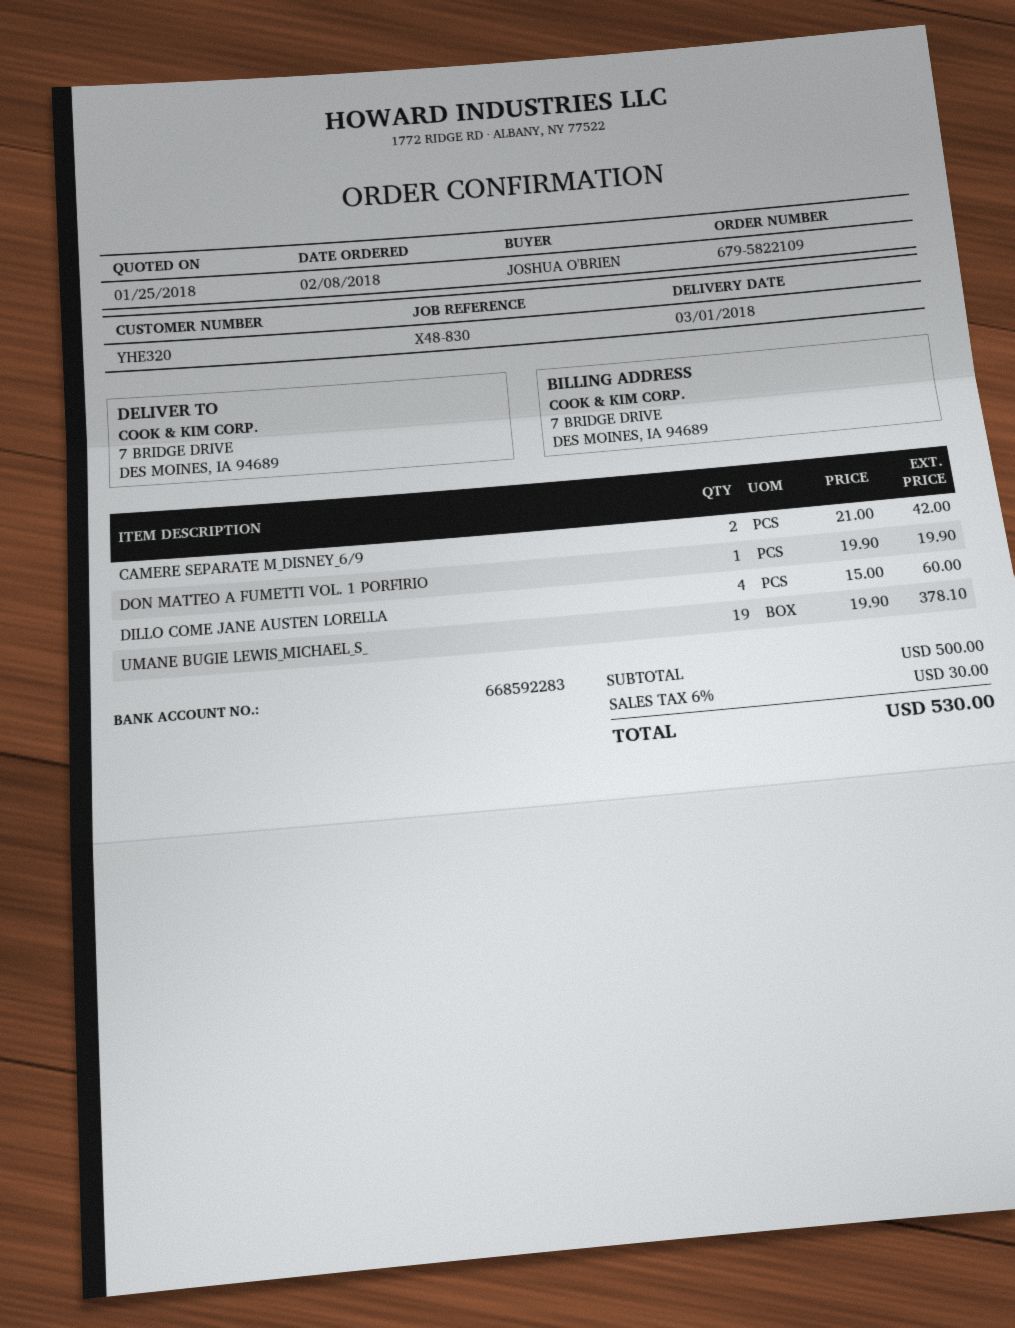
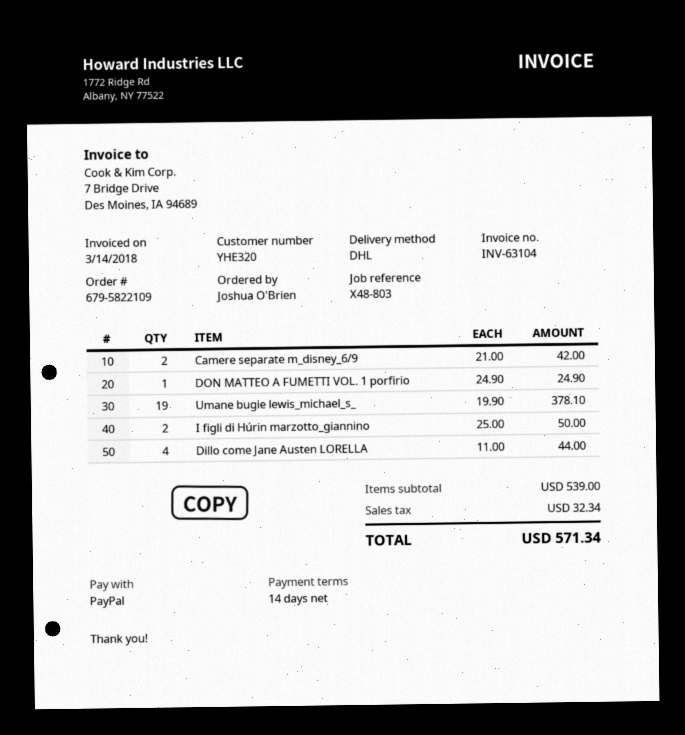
reference: X48-830 -> X48-803
DON MATTEO A FUMETTI VOL. 1 PORFIRIO: 1 x 19.90 = 19.90 -> 1 x 24.90 = 24.90
DILLO COME JANE AUSTEN LORELLA: 4 x 15.00 = 60.00 -> 4 x 11.00 = 44.00
I figli di Húrin marzotto_giannino: none -> 2 x 25.00 = 50.00
subtotal: 500.00 -> 539.00
tax: 30.00 -> 32.34
total: 530.00 -> 571.34

